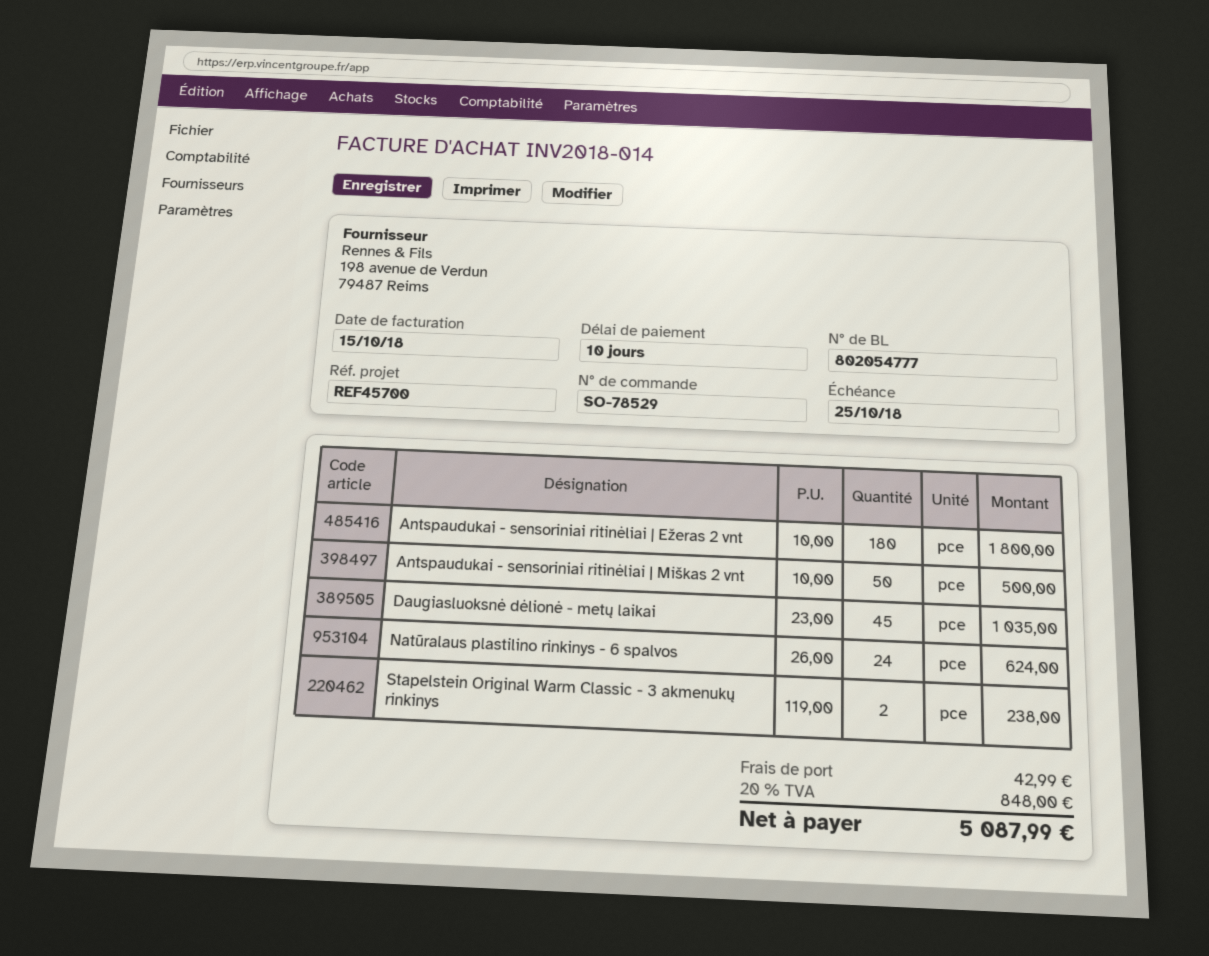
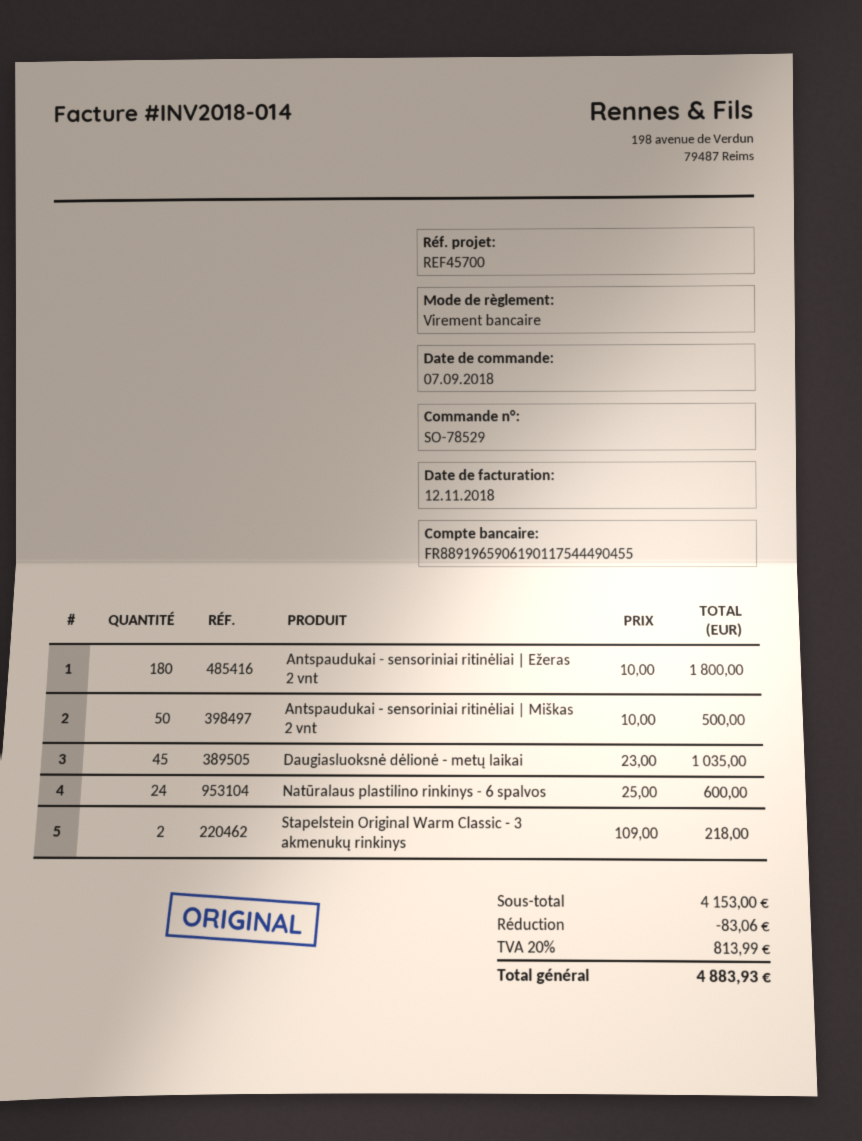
invoice date: 2018-10-15 -> 2018-11-12
Natūralaus plastilino rinkinys - 6 spalvos: 24 x 26.00 = 624.00 -> 24 x 25.00 = 600.00
Stapelstein Original Warm Classic - 3 akmenukų rinkinys: 2 x 119.00 = 238.00 -> 2 x 109.00 = 218.00
discount: none -> 83.06
shipping: 42.99 -> none
tax: 20% = 848.00 -> 20% = 813.99
total: 5087.99 -> 4883.93

